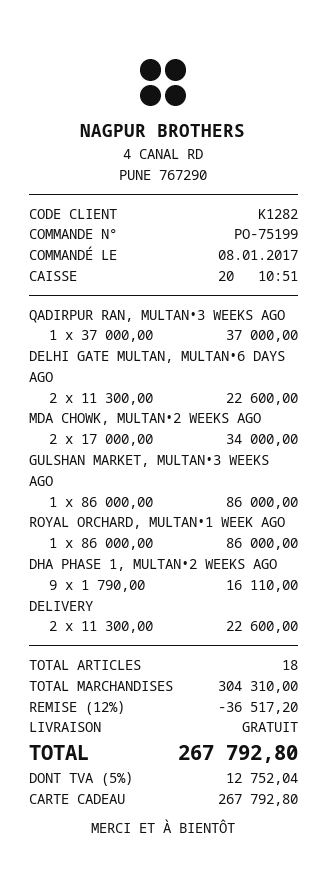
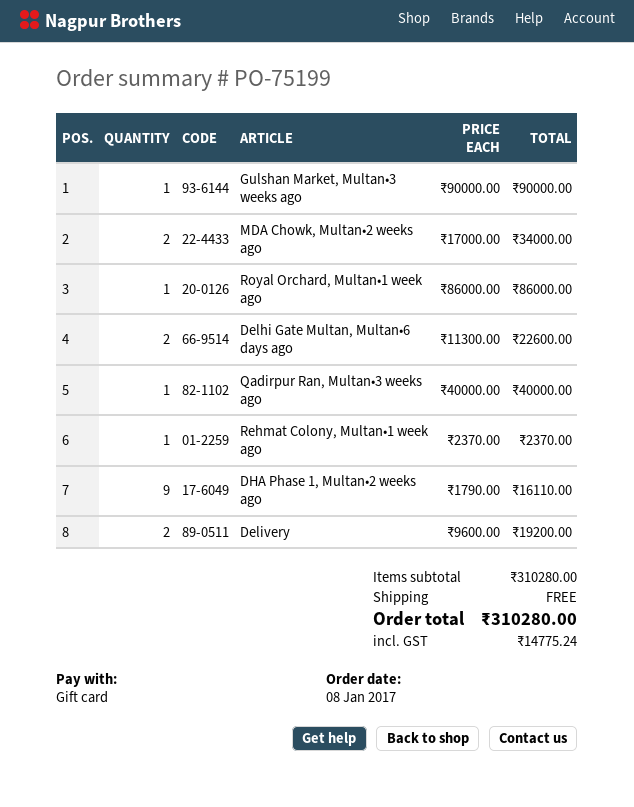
QADIRPUR RAN, MULTAN•3 WEEKS AGO: 1 x 37000.00 = 37000.00 -> 1 x 40000.00 = 40000.00
GULSHAN MARKET, MULTAN•3 WEEKS AGO: 1 x 86000.00 = 86000.00 -> 1 x 90000.00 = 90000.00
DELIVERY: 2 x 11300.00 = 22600.00 -> 2 x 9600.00 = 19200.00
Rehmat Colony, Multan•1 week ago: none -> 1 x 2370.00 = 2370.00
subtotal: 304310.00 -> 310280.00
discount: 12% = 36517.20 -> none
tax: 12752.04 -> 14775.24
total: 267792.80 -> 310280.00

